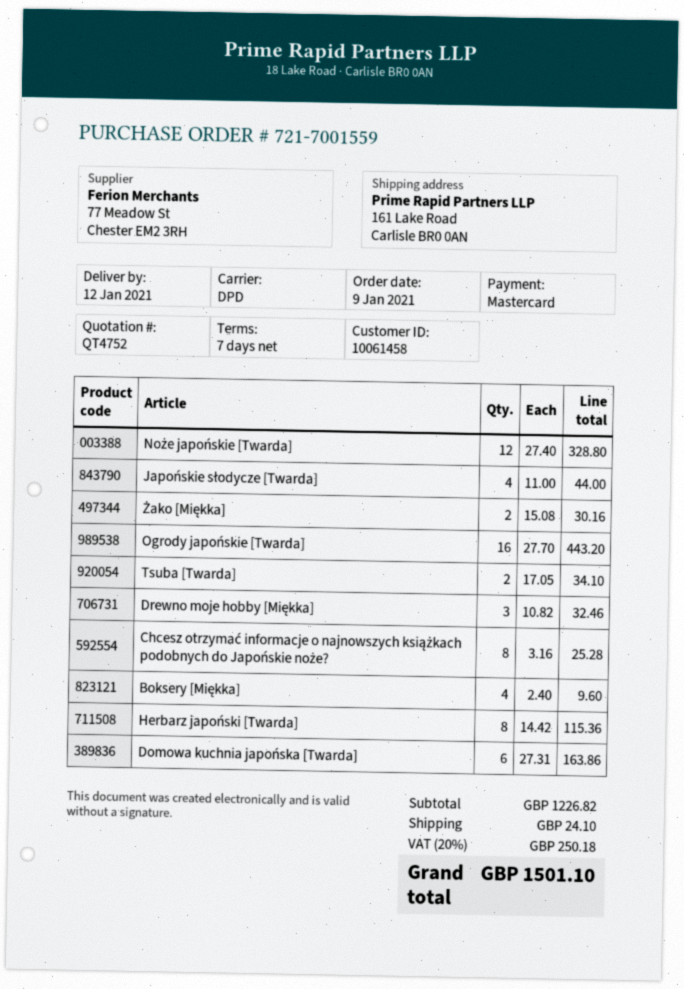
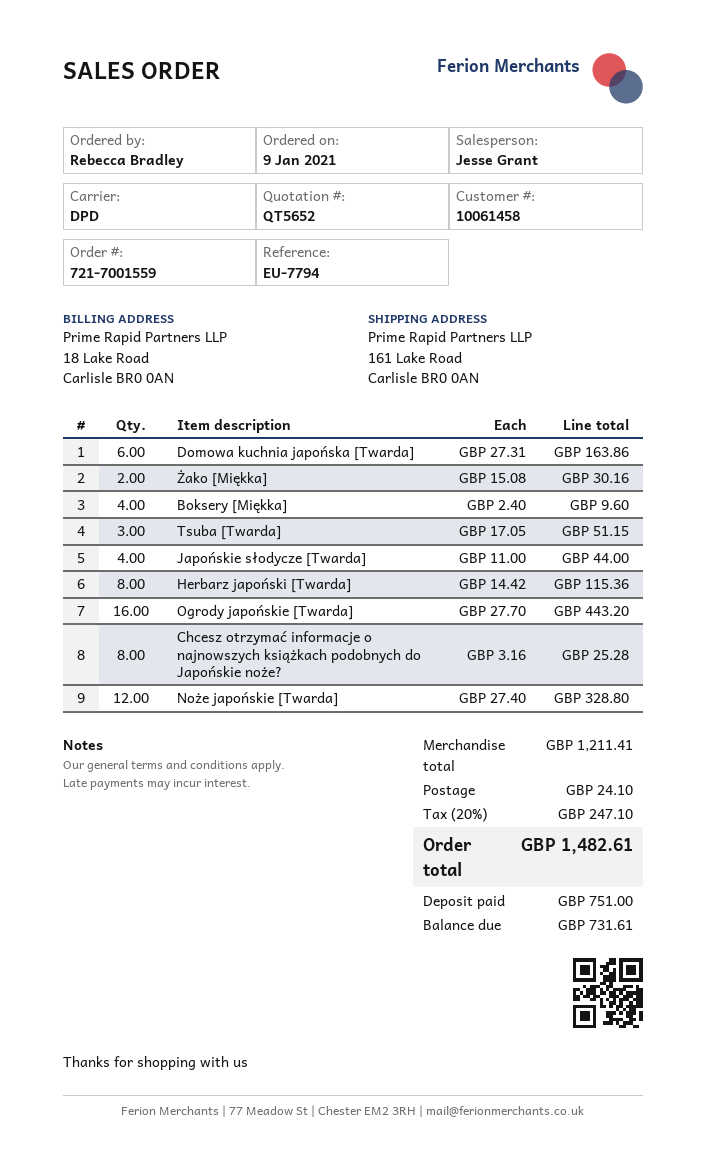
quote number: QT4752 -> QT5652
Tsuba [Twarda]: 2 x 17.05 = 34.10 -> 3 x 17.05 = 51.15
Drewno moje hobby [Miękka]: 3 x 10.82 = 32.46 -> none
subtotal: 1226.82 -> 1211.41
tax: 20% = 250.18 -> 20% = 247.10
total: 1501.10 -> 1482.61

